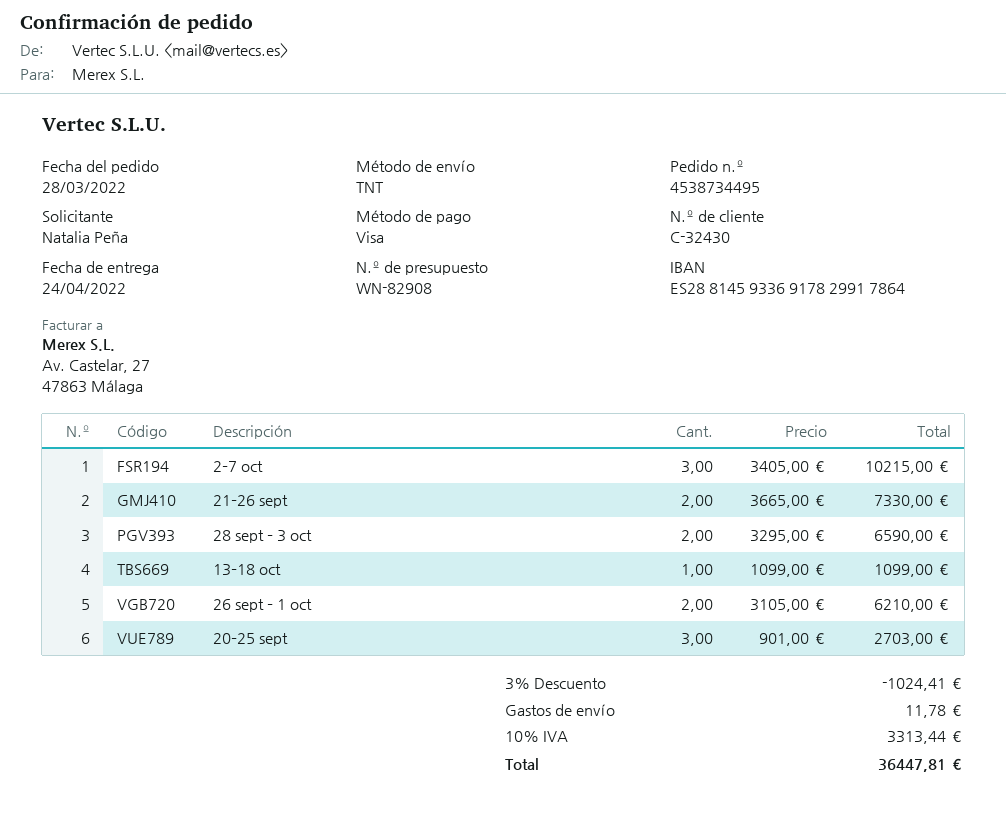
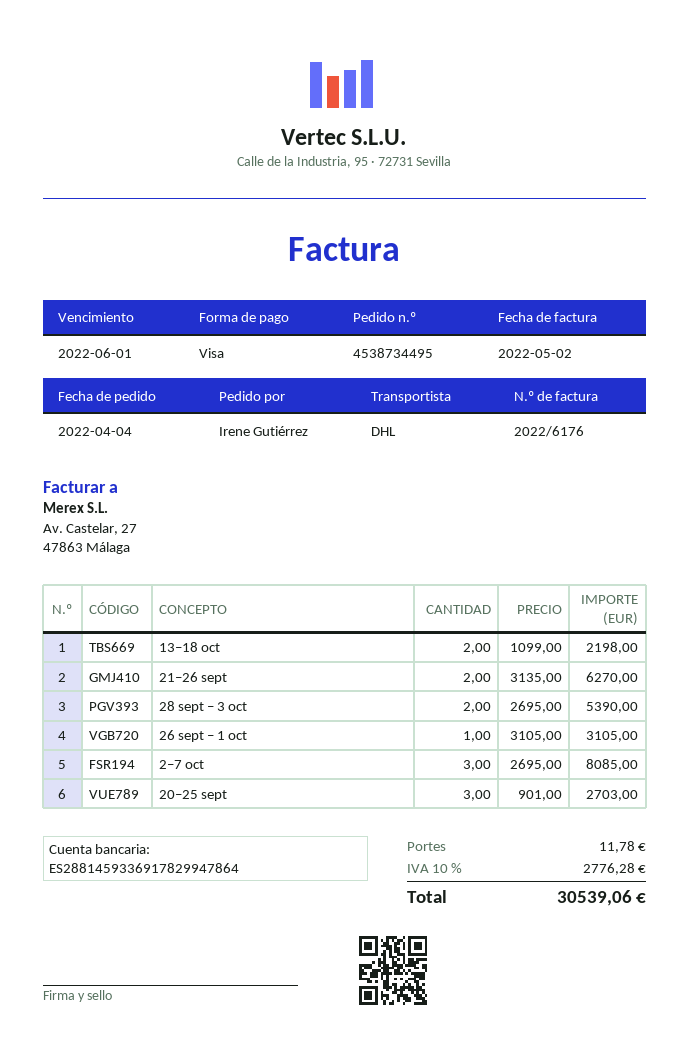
order date: 2022-03-28 -> 2022-04-04
ordered by: Natalia Peña -> Irene Gutiérrez
bank account: ES2881459336917829917864 -> ES2881459336917829947864
shipping method: TNT -> DHL
2–7 oct: 3 x 3405.00 = 10215.00 -> 3 x 2695.00 = 8085.00
21–26 sept: 2 x 3665.00 = 7330.00 -> 2 x 3135.00 = 6270.00
28 sept – 3 oct: 2 x 3295.00 = 6590.00 -> 2 x 2695.00 = 5390.00
13–18 oct: 1 x 1099.00 = 1099.00 -> 2 x 1099.00 = 2198.00
26 sept – 1 oct: 2 x 3105.00 = 6210.00 -> 1 x 3105.00 = 3105.00
discount: 3% = 1024.41 -> none
tax: 10% = 3313.44 -> 10% = 2776.28
total: 36447.81 -> 30539.06

